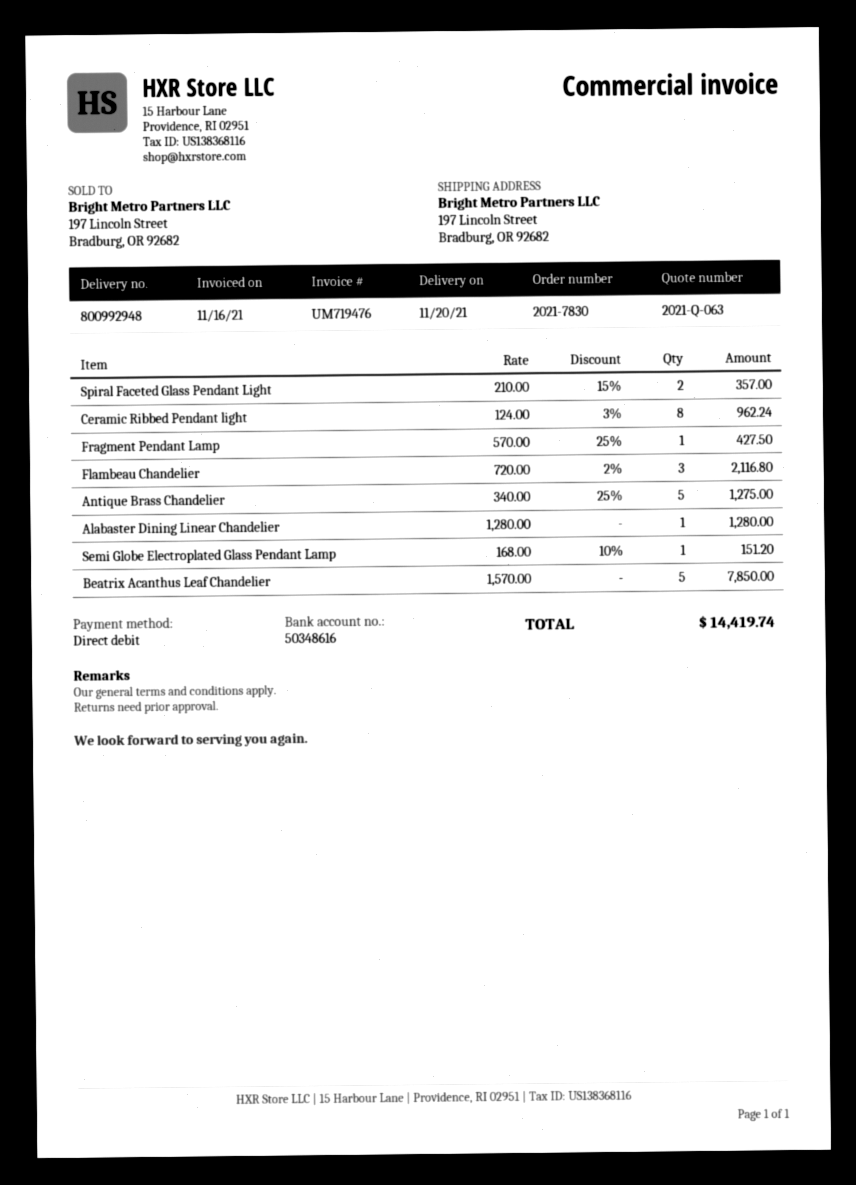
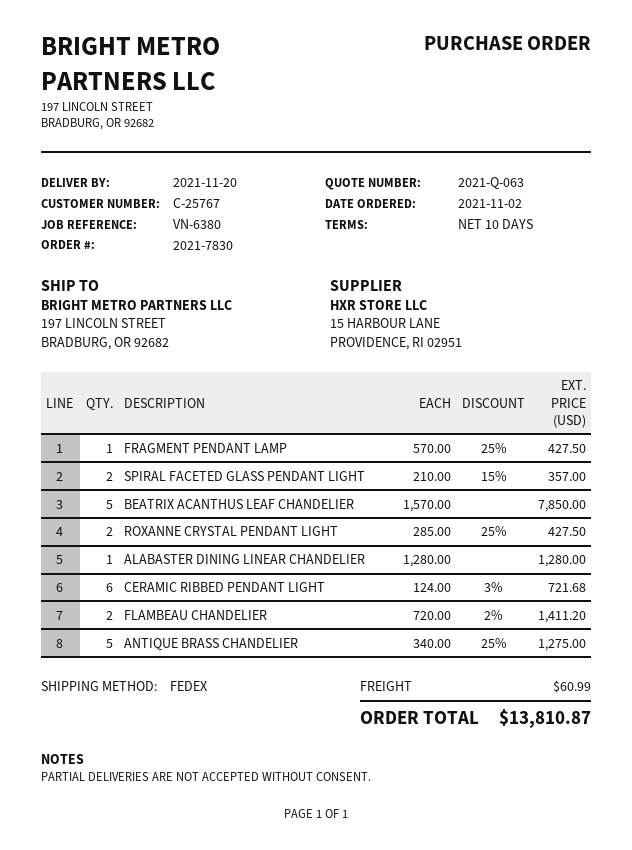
Ceramic Ribbed Pendant light: 8 x 124.00 - 3% = 962.24 -> 6 x 124.00 - 3% = 721.68
Flambeau Chandelier: 3 x 720.00 - 2% = 2116.80 -> 2 x 720.00 - 2% = 1411.20
Semi Globe Electroplated Glass Pendant Lamp: 1 x 168.00 - 10% = 151.20 -> none
ROXANNE CRYSTAL PENDANT LIGHT: none -> 2 x 285.00 - 25% = 427.50
shipping: none -> 60.99
total: 14419.74 -> 13810.87

